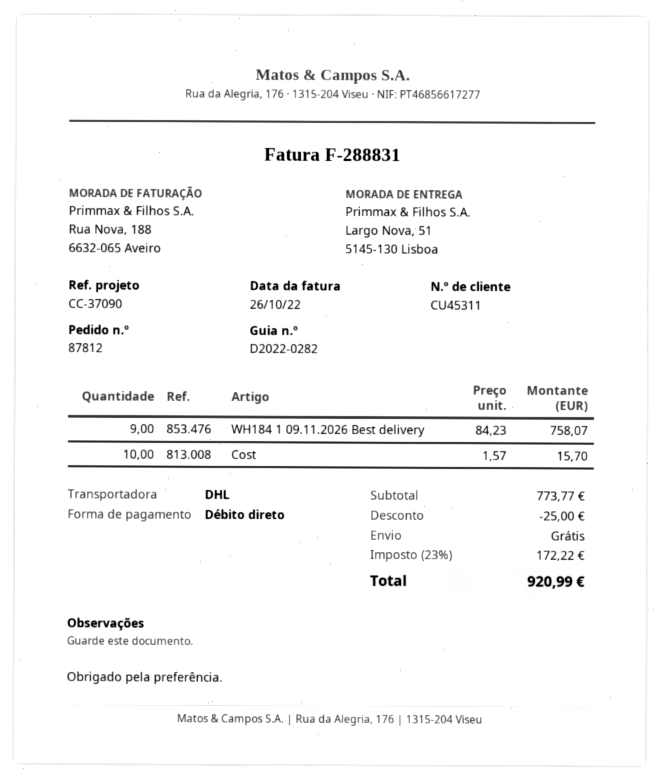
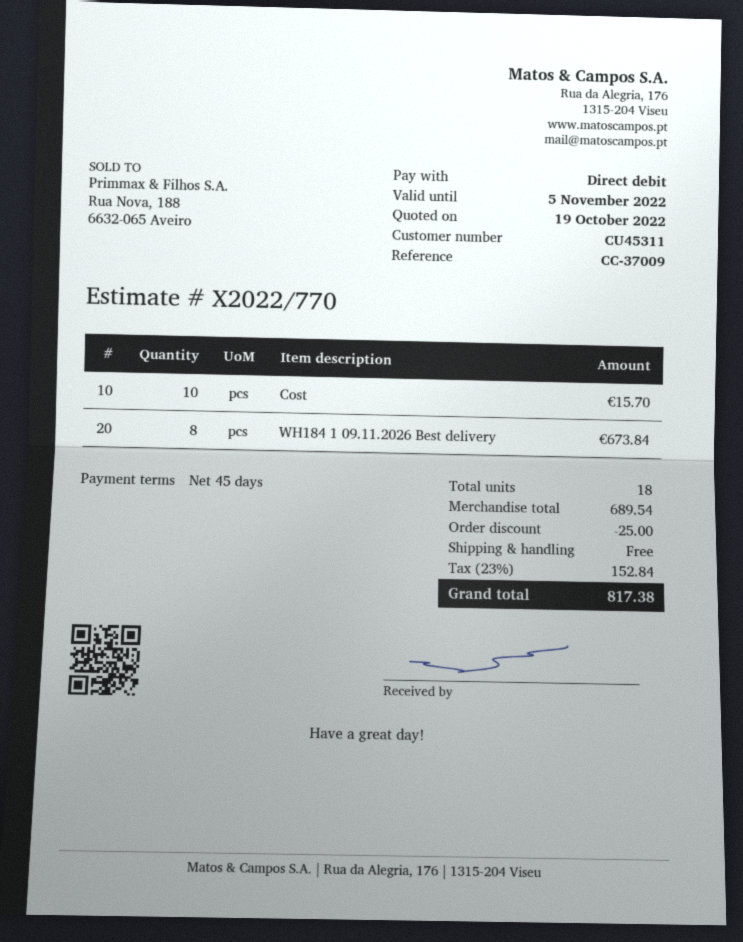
reference: CC-37090 -> CC-37009
WH184 1 09.11.2026 Best delivery: 9 for 758.07 -> 8 for 673.84
subtotal: 773.77 -> 689.54
tax: 23% = 172.22 -> 23% = 152.84
total: 920.99 -> 817.38

